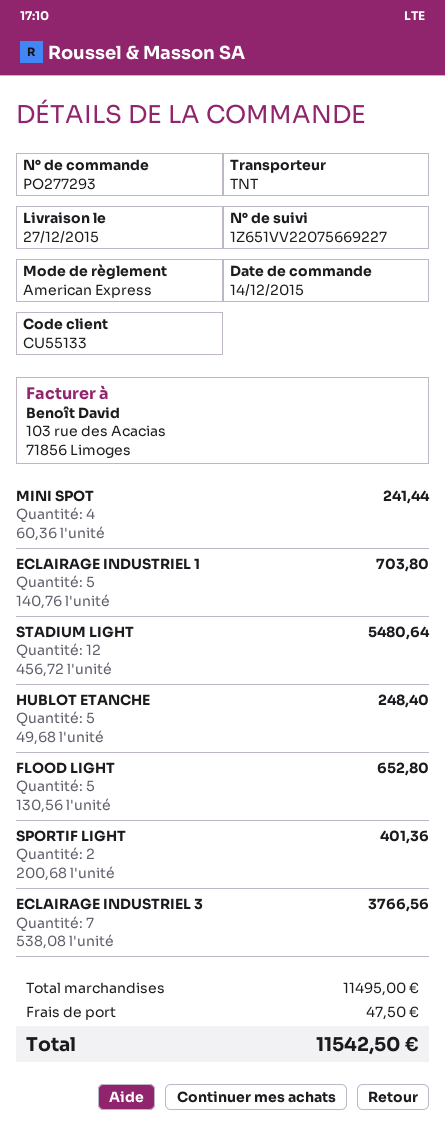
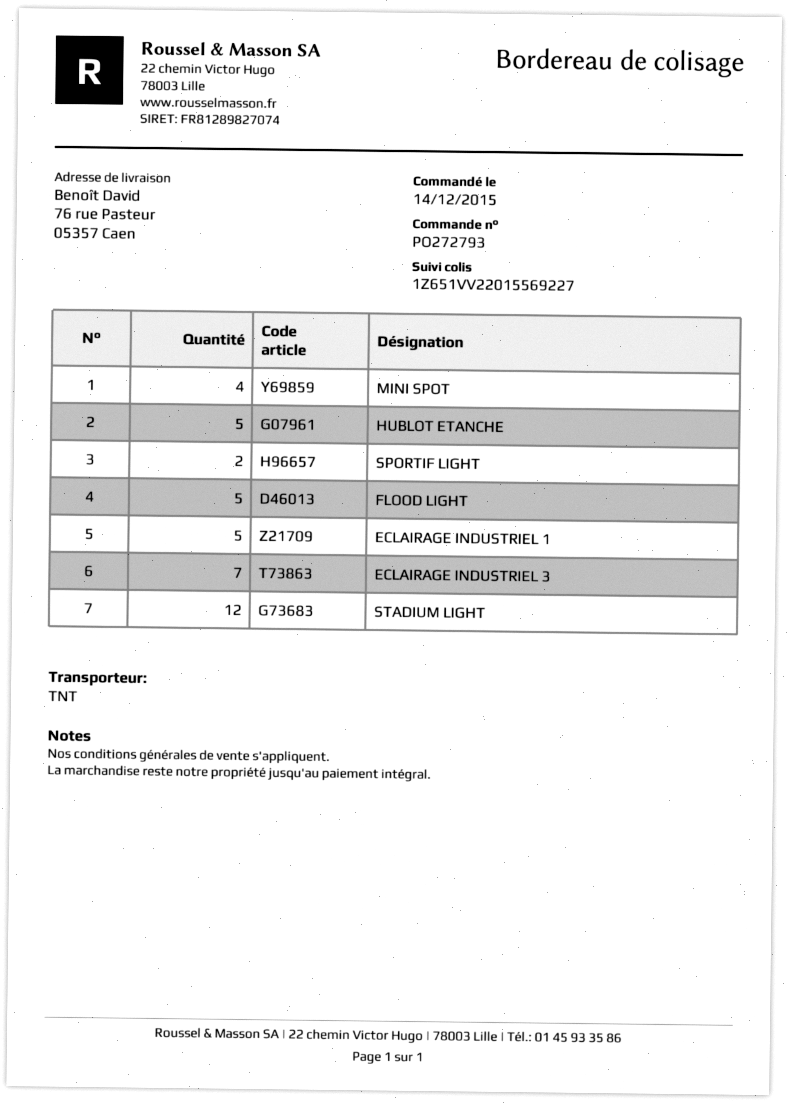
order number: PO277293 -> PO272793
tracking number: 1Z651VV22075669227 -> 1Z651VV22015569227

